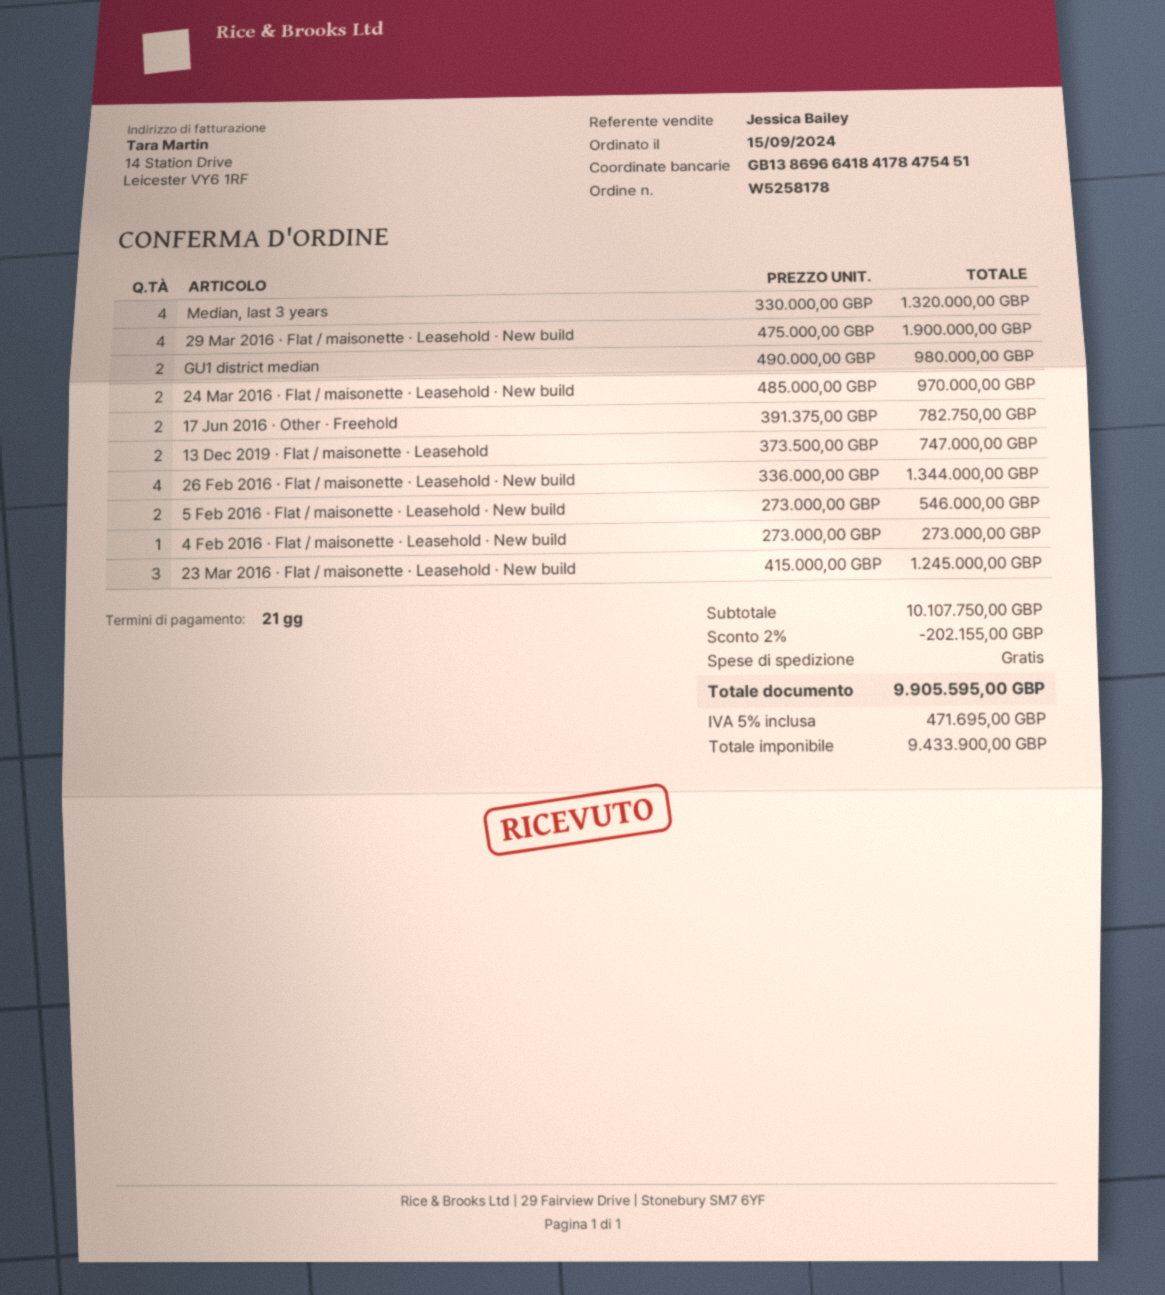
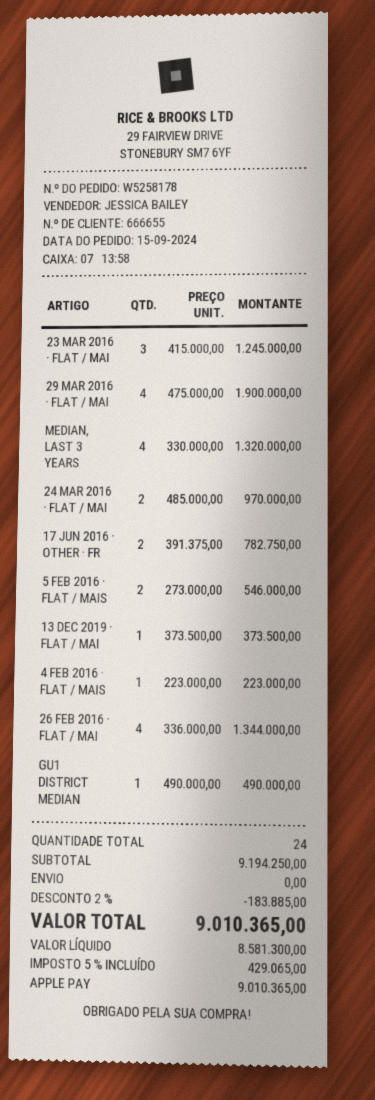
GU1 district median: 2 x 490000.00 = 980000.00 -> 1 x 490000.00 = 490000.00
13 Dec 2019 · Flat / maisonette · Leasehold: 2 x 373500.00 = 747000.00 -> 1 x 373500.00 = 373500.00
4 Feb 2016 · Flat / maisonette · Leasehold · New build: 1 x 273000.00 = 273000.00 -> 1 x 223000.00 = 223000.00
subtotal: 10107750.00 -> 9194250.00
discount: 2% = 202155.00 -> 2% = 183885.00
net: 9433900.00 -> 8581300.00
tax: 5% = 471695.00 -> 5% = 429065.00
total: 9905595.00 -> 9010365.00

